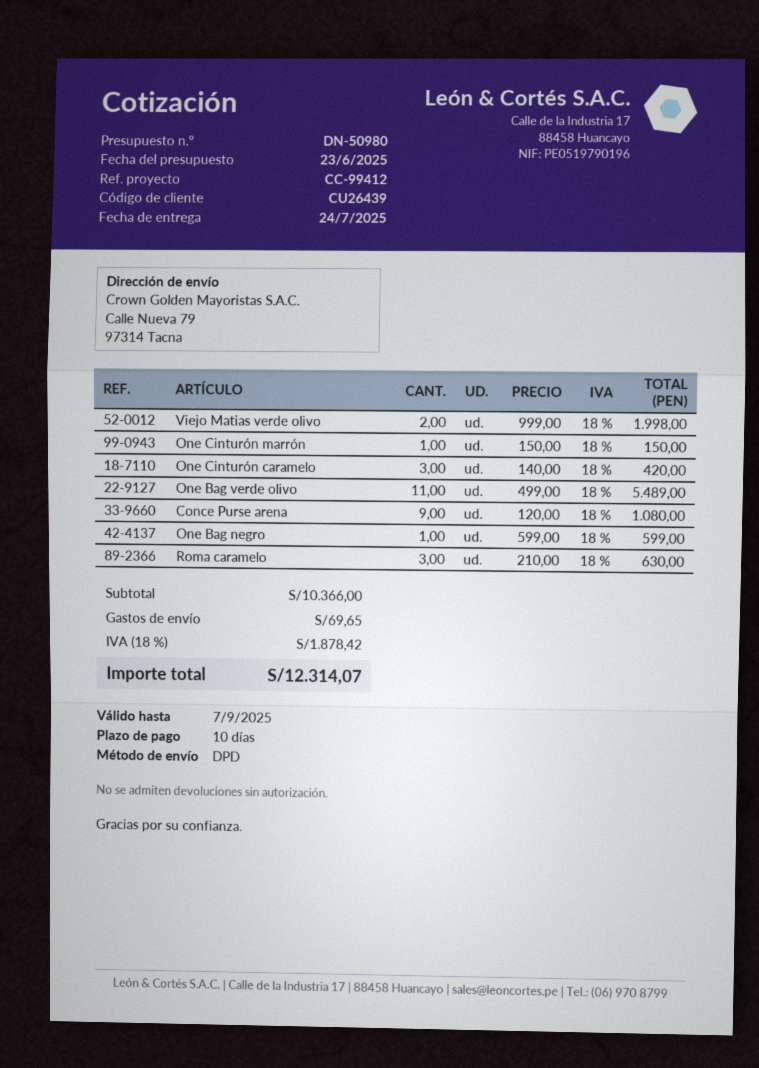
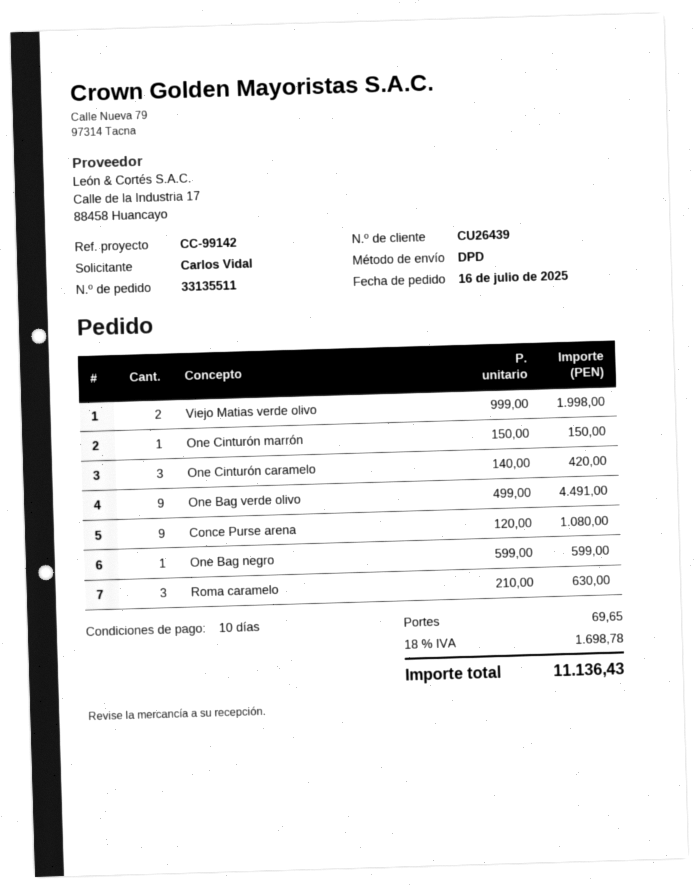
reference: CC-99412 -> CC-99142
One Bag verde olivo: 11 x 499.00 = 5489.00 -> 9 x 499.00 = 4491.00
tax: 18% = 1878.42 -> 18% = 1698.78
total: 12314.07 -> 11136.43

